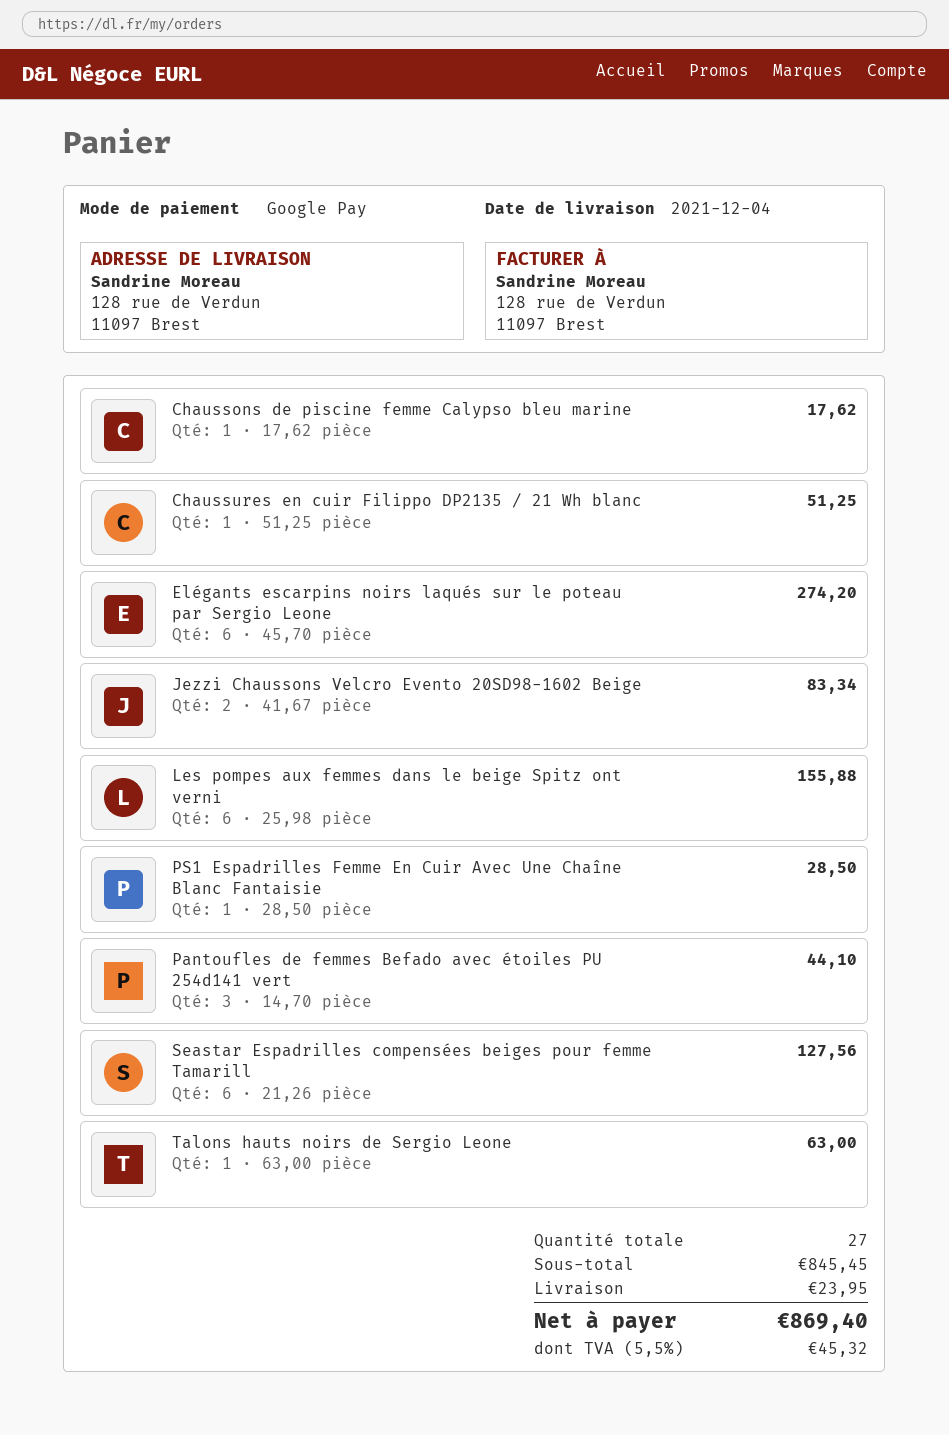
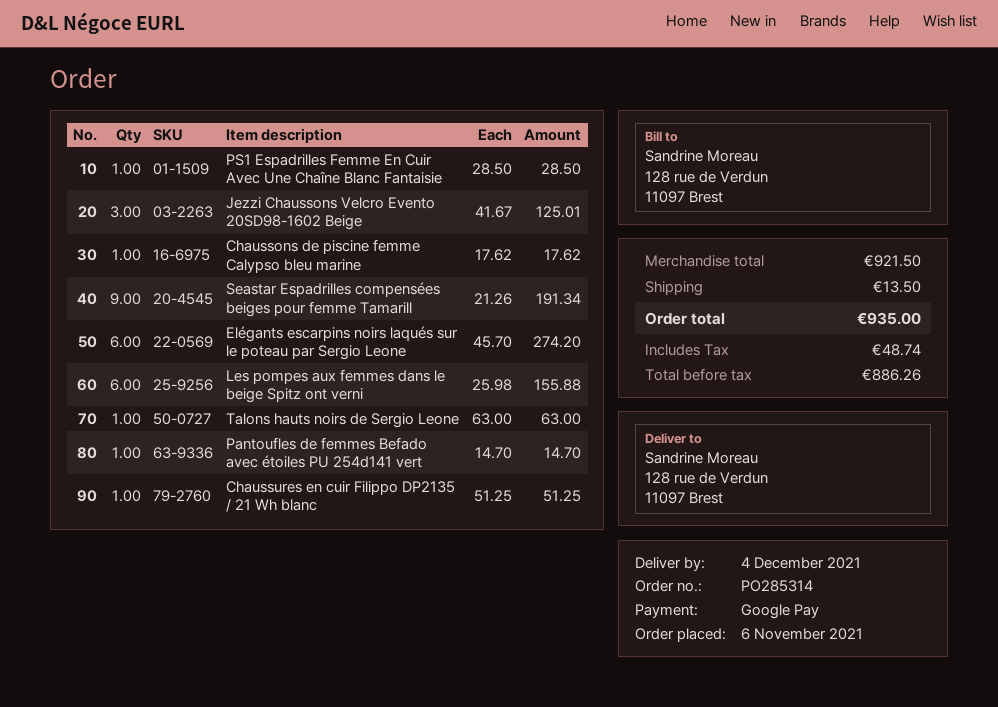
Jezzi Chaussons Velcro Evento 20SD98-1602 Beige: 2 x 41.67 = 83.34 -> 3 x 41.67 = 125.01
Pantoufles de femmes Befado avec étoiles PU 254d141 vert: 3 x 14.70 = 44.10 -> 1 x 14.70 = 14.70
Seastar Espadrilles compensées beiges pour femme Tamarill: 6 x 21.26 = 127.56 -> 9 x 21.26 = 191.34
subtotal: 845.45 -> 921.50
shipping: 23.95 -> 13.50
tax: 45.32 -> 48.74
total: 869.40 -> 935.00

